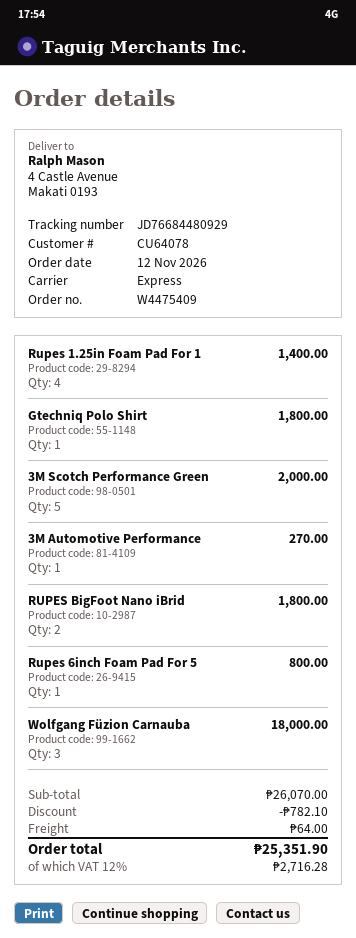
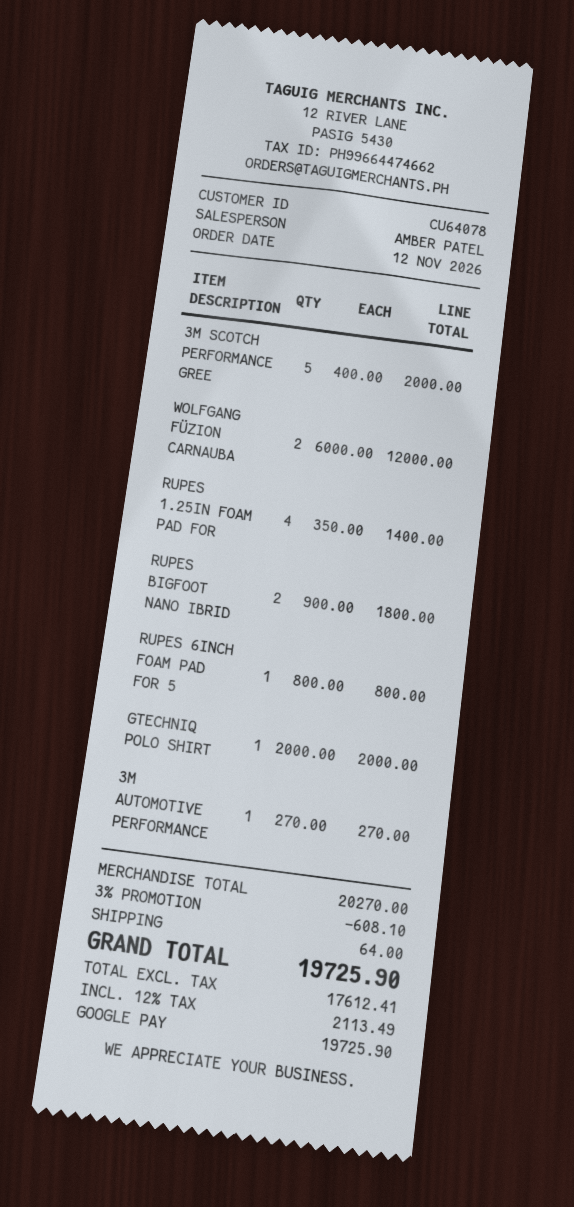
Gtechniq Polo Shirt: 1 for 1800.00 -> 1 for 2000.00
Wolfgang Füzion Carnauba: 3 for 18000.00 -> 2 for 12000.00
subtotal: 26070.00 -> 20270.00
discount: 782.10 -> 608.10
tax: 12% = 2716.28 -> 12% = 2113.49
total: 25351.90 -> 19725.90

